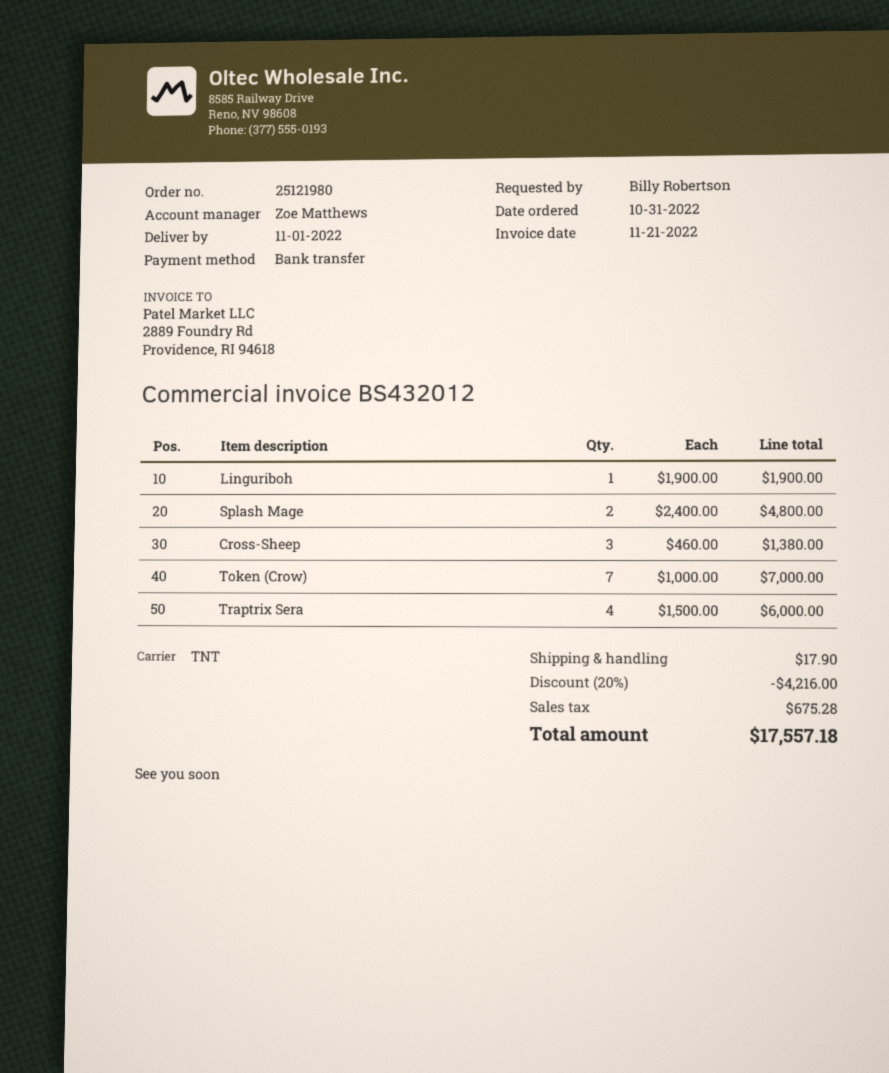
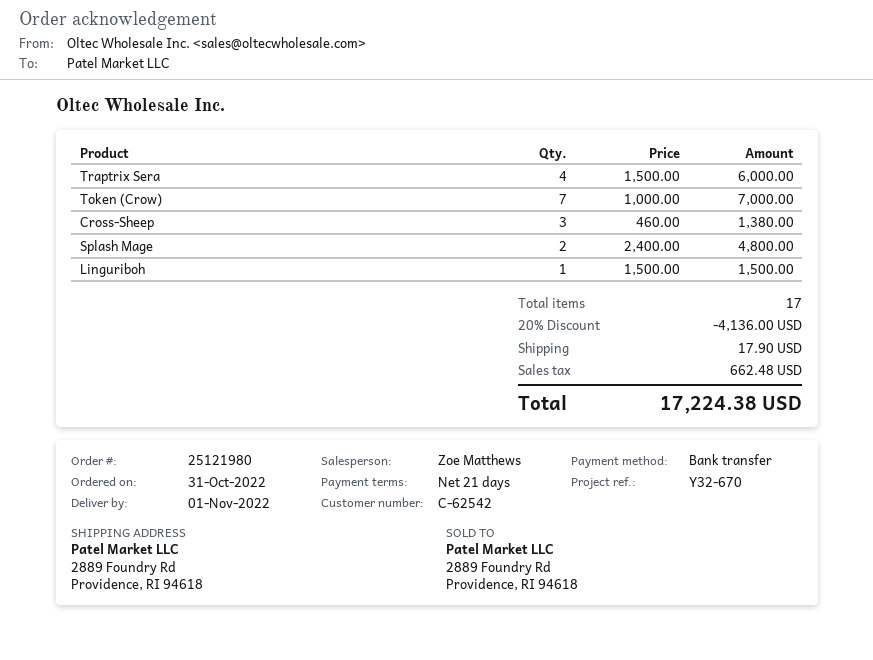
Linguriboh: 1 x 1900.00 = 1900.00 -> 1 x 1500.00 = 1500.00
discount: 20% = 4216.00 -> 20% = 4136.00
tax: 675.28 -> 662.48
total: 17557.18 -> 17224.38

